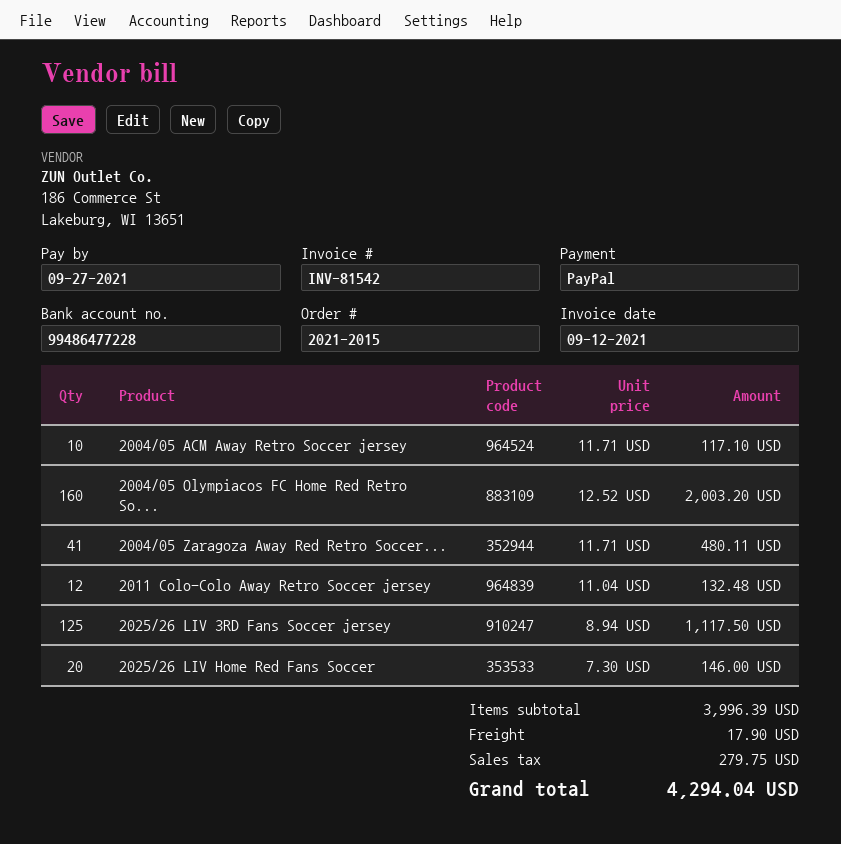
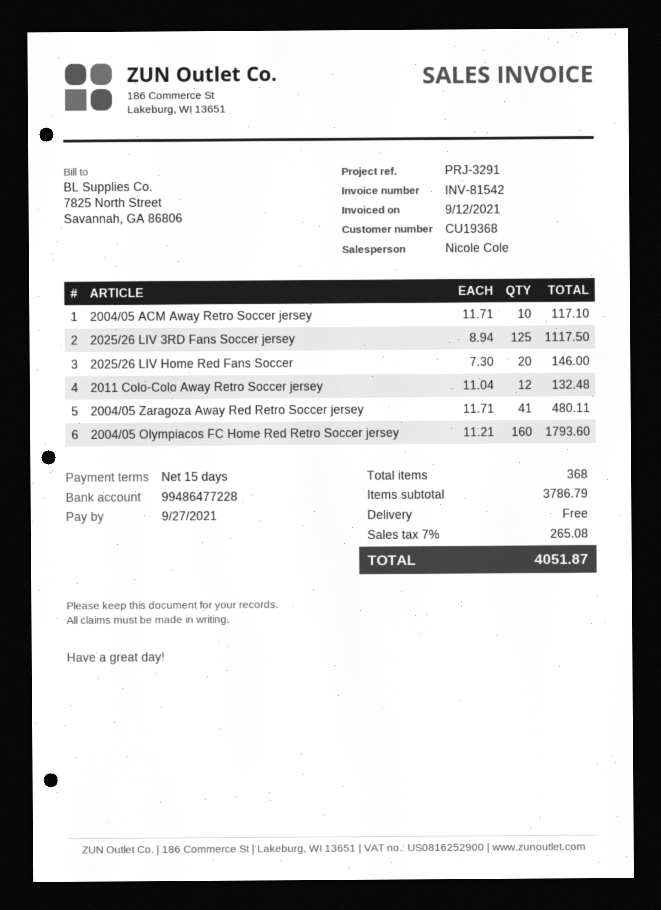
2004/05 Olympiacos FC Home Red Retro So...: 160 x 12.52 = 2003.20 -> 160 x 11.21 = 1793.60
subtotal: 3996.39 -> 3786.79
shipping: 17.90 -> 0.00
tax: 279.75 -> 265.08
total: 4294.04 -> 4051.87

